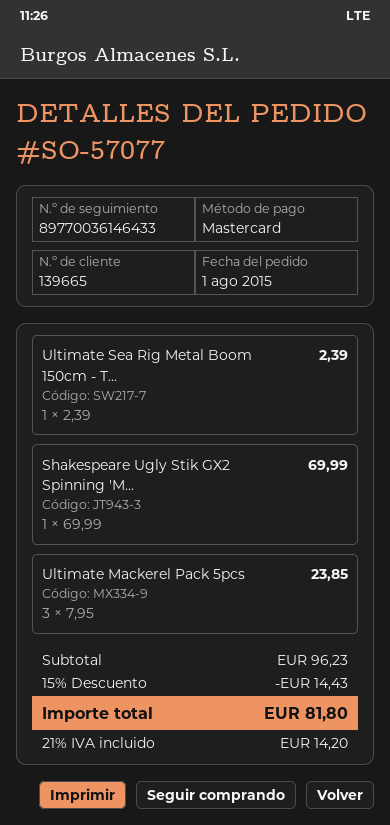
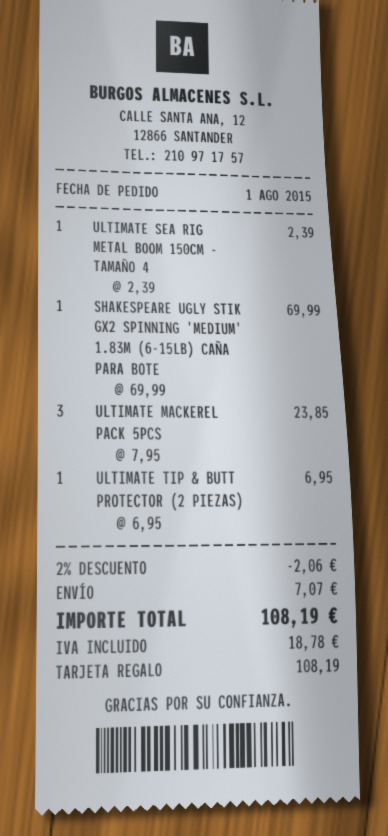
payment method: Mastercard -> gift card
ULTIMATE TIP & BUTT PROTECTOR (2 PIEZAS): none -> 1 x 6.95 = 6.95
discount: 15% = 14.43 -> 2% = 2.06
shipping: none -> 7.07
tax: 14.20 -> 18.78
total: 81.80 -> 108.19

